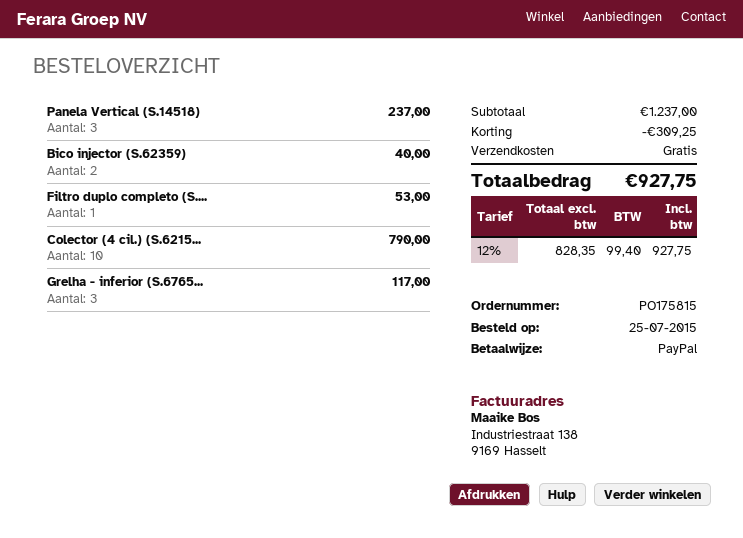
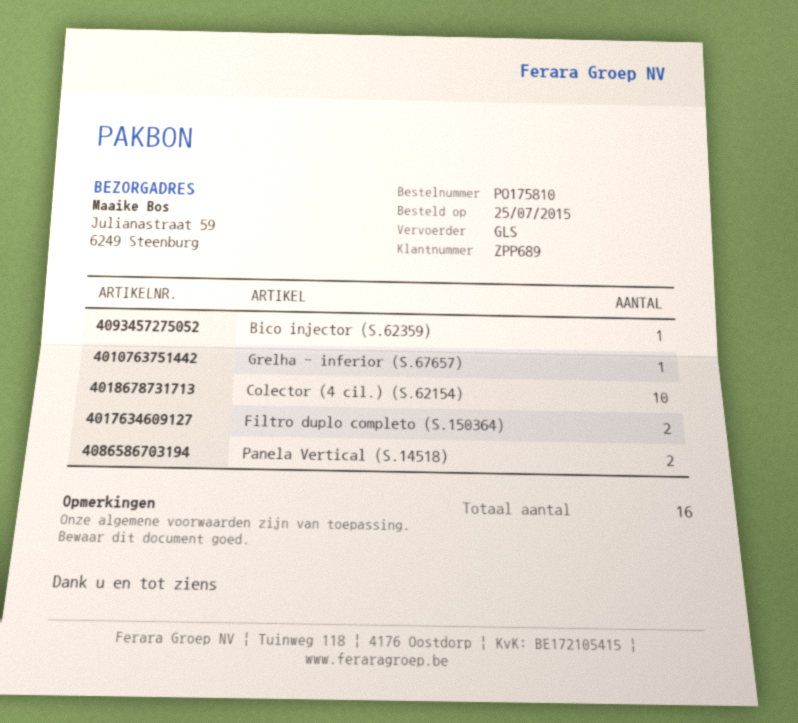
order number: PO175815 -> PO175810
Panela Vertical (S.14518): 3 -> 2
Bico injector (S.62359): 2 -> 1
Filtro duplo completo (S....: 1 -> 2
Grelha - inferior (S.6765...: 3 -> 1

